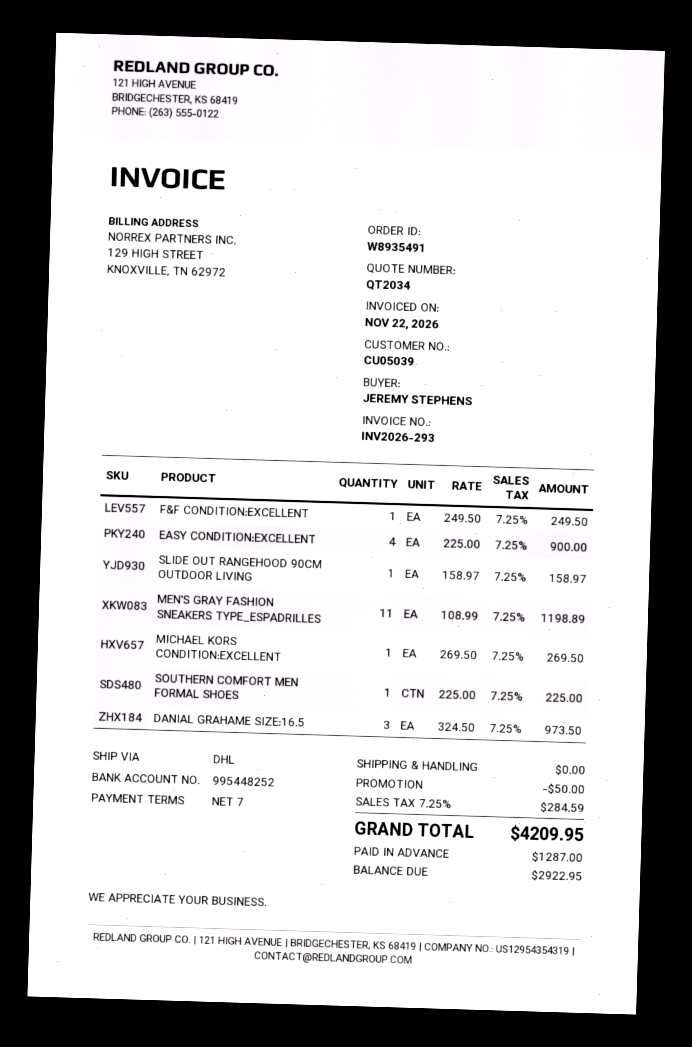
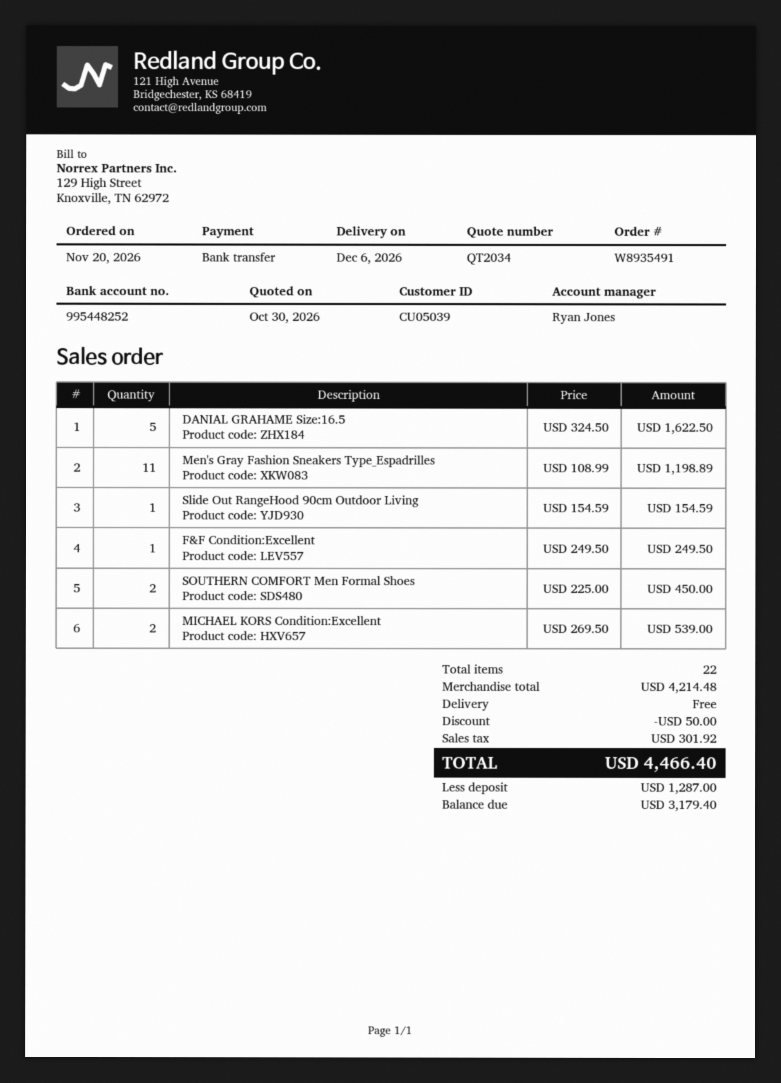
EASY CONDITION:EXCELLENT: 4 x 225.00 = 900.00 -> none
SLIDE OUT RANGEHOOD 90CM OUTDOOR LIVING: 1 x 158.97 = 158.97 -> 1 x 154.59 = 154.59
MICHAEL KORS CONDITION:EXCELLENT: 1 x 269.50 = 269.50 -> 2 x 269.50 = 539.00
SOUTHERN COMFORT MEN FORMAL SHOES: 1 x 225.00 = 225.00 -> 2 x 225.00 = 450.00
DANIAL GRAHAME SIZE:16.5: 3 x 324.50 = 973.50 -> 5 x 324.50 = 1622.50
tax: 284.59 -> 301.92
total: 4209.95 -> 4466.40
balance: 2922.95 -> 3179.40

